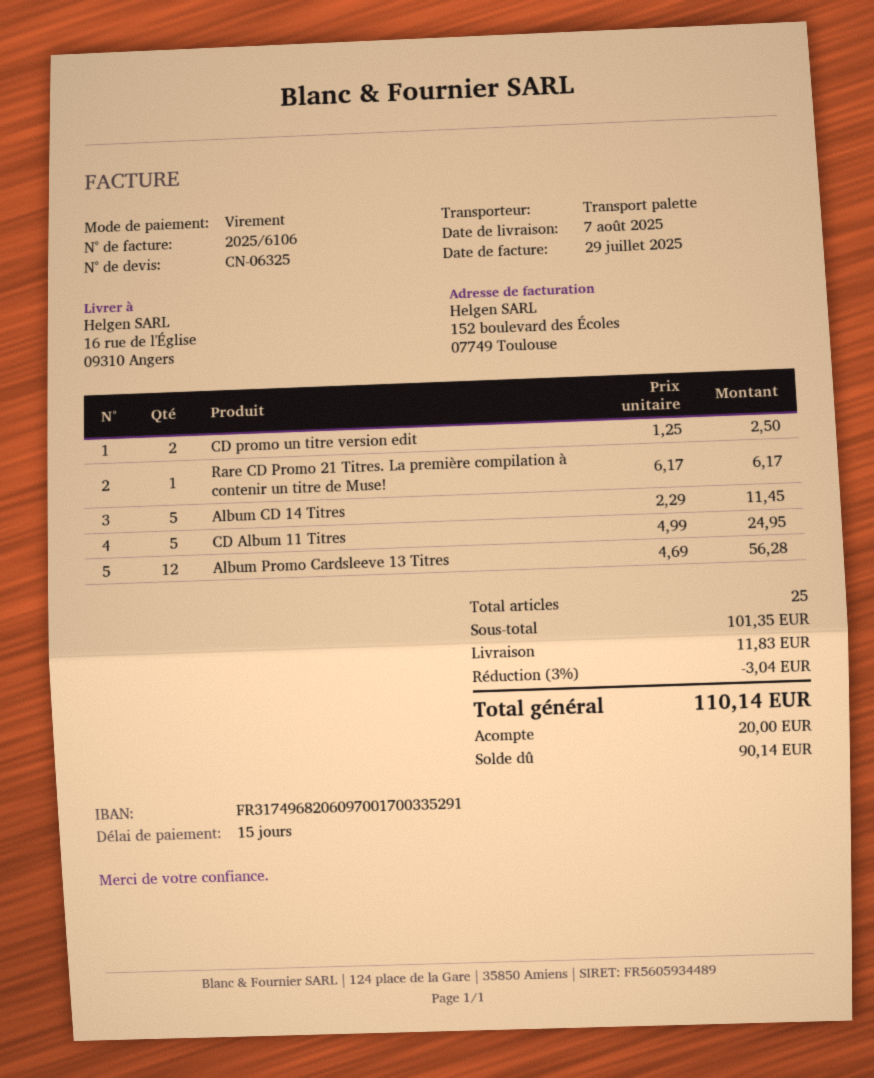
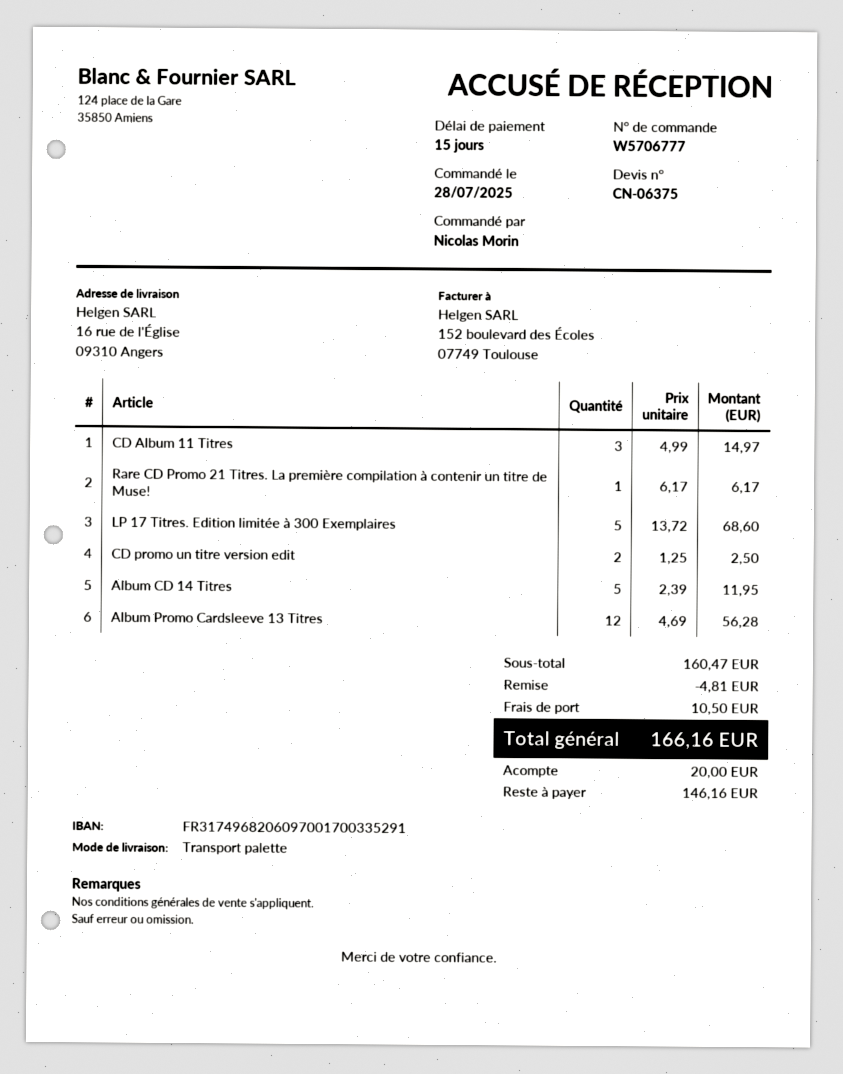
quote number: CN-06325 -> CN-06375
Album CD 14 Titres: 5 x 2.29 = 11.45 -> 5 x 2.39 = 11.95
CD Album 11 Titres: 5 x 4.99 = 24.95 -> 3 x 4.99 = 14.97
LP 17 Titres. Edition limitée à 300 Exemplaires: none -> 5 x 13.72 = 68.60
subtotal: 101.35 -> 160.47
discount: 3.04 -> 4.81
shipping: 11.83 -> 10.50
total: 110.14 -> 166.16
balance: 90.14 -> 146.16

